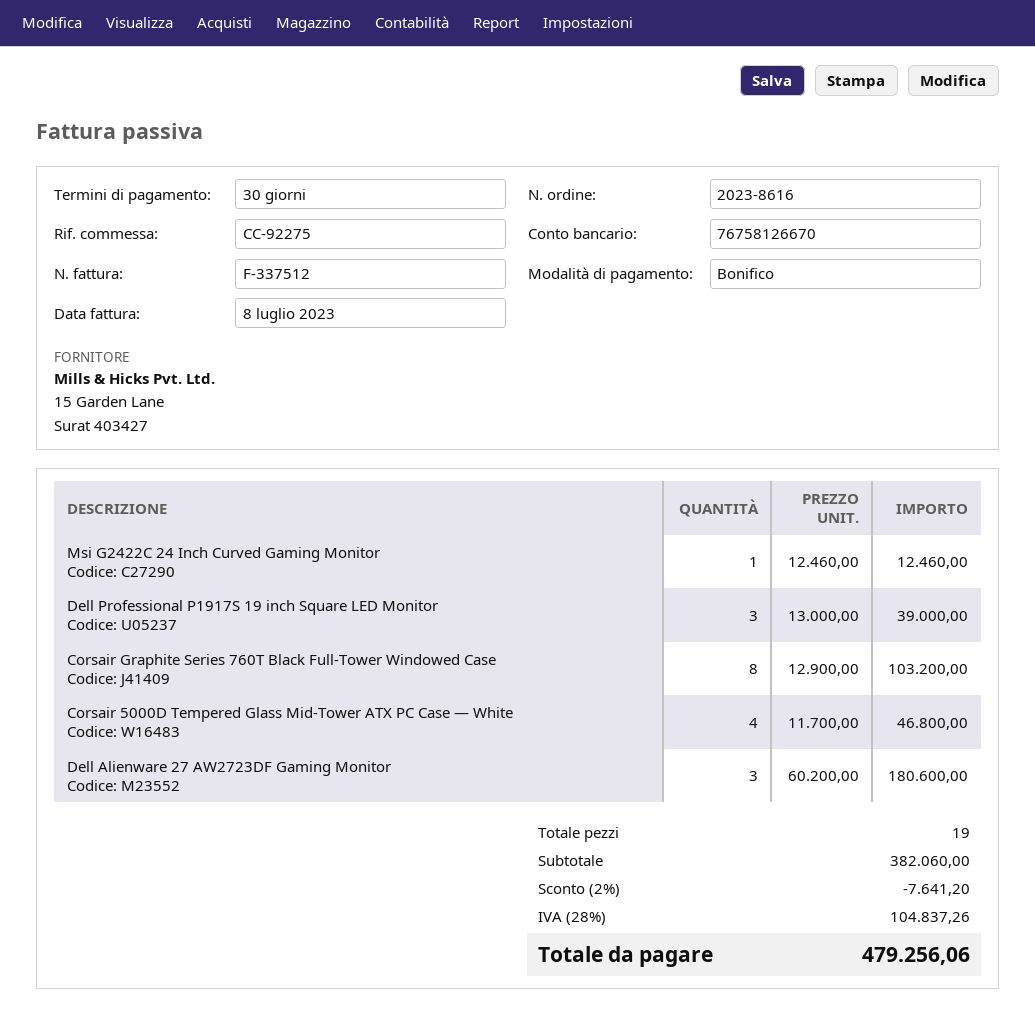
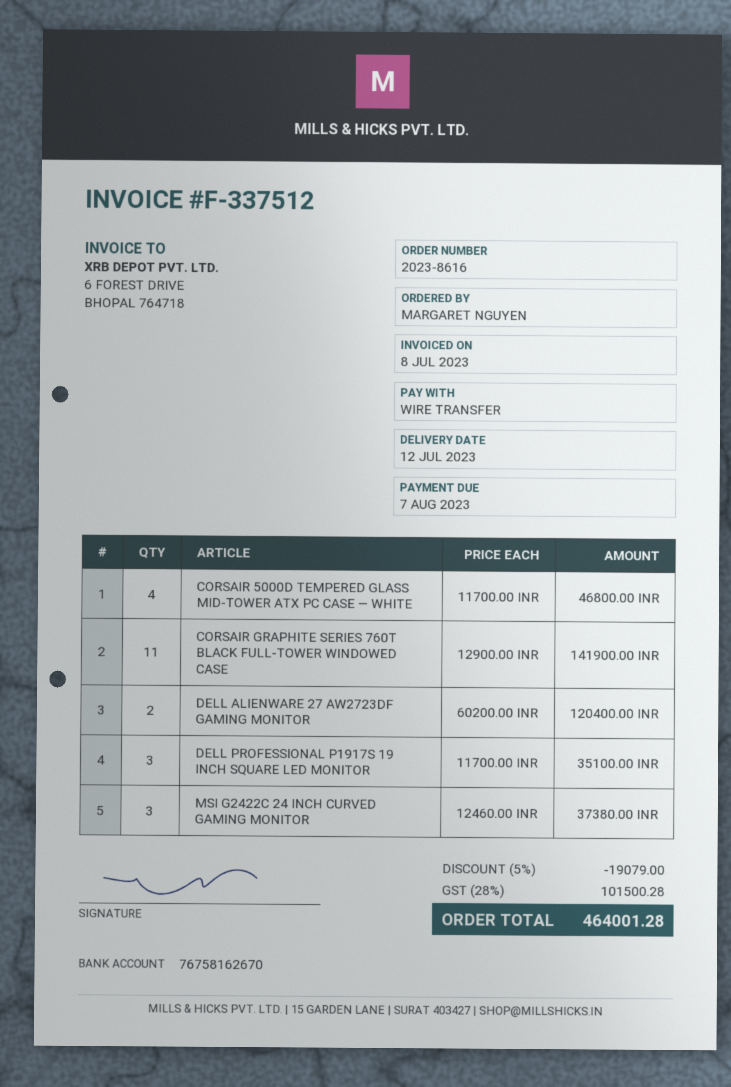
bank account: 76758126670 -> 76758162670
Msi G2422C 24 Inch Curved Gaming Monitor: 1 x 12460.00 = 12460.00 -> 3 x 12460.00 = 37380.00
Dell Professional P1917S 19 inch Square LED Monitor: 3 x 13000.00 = 39000.00 -> 3 x 11700.00 = 35100.00
Corsair Graphite Series 760T Black Full-Tower Windowed Case: 8 x 12900.00 = 103200.00 -> 11 x 12900.00 = 141900.00
Dell Alienware 27 AW2723DF Gaming Monitor: 3 x 60200.00 = 180600.00 -> 2 x 60200.00 = 120400.00
discount: 2% = 7641.20 -> 5% = 19079.00
tax: 28% = 104837.26 -> 28% = 101500.28
total: 479256.06 -> 464001.28

